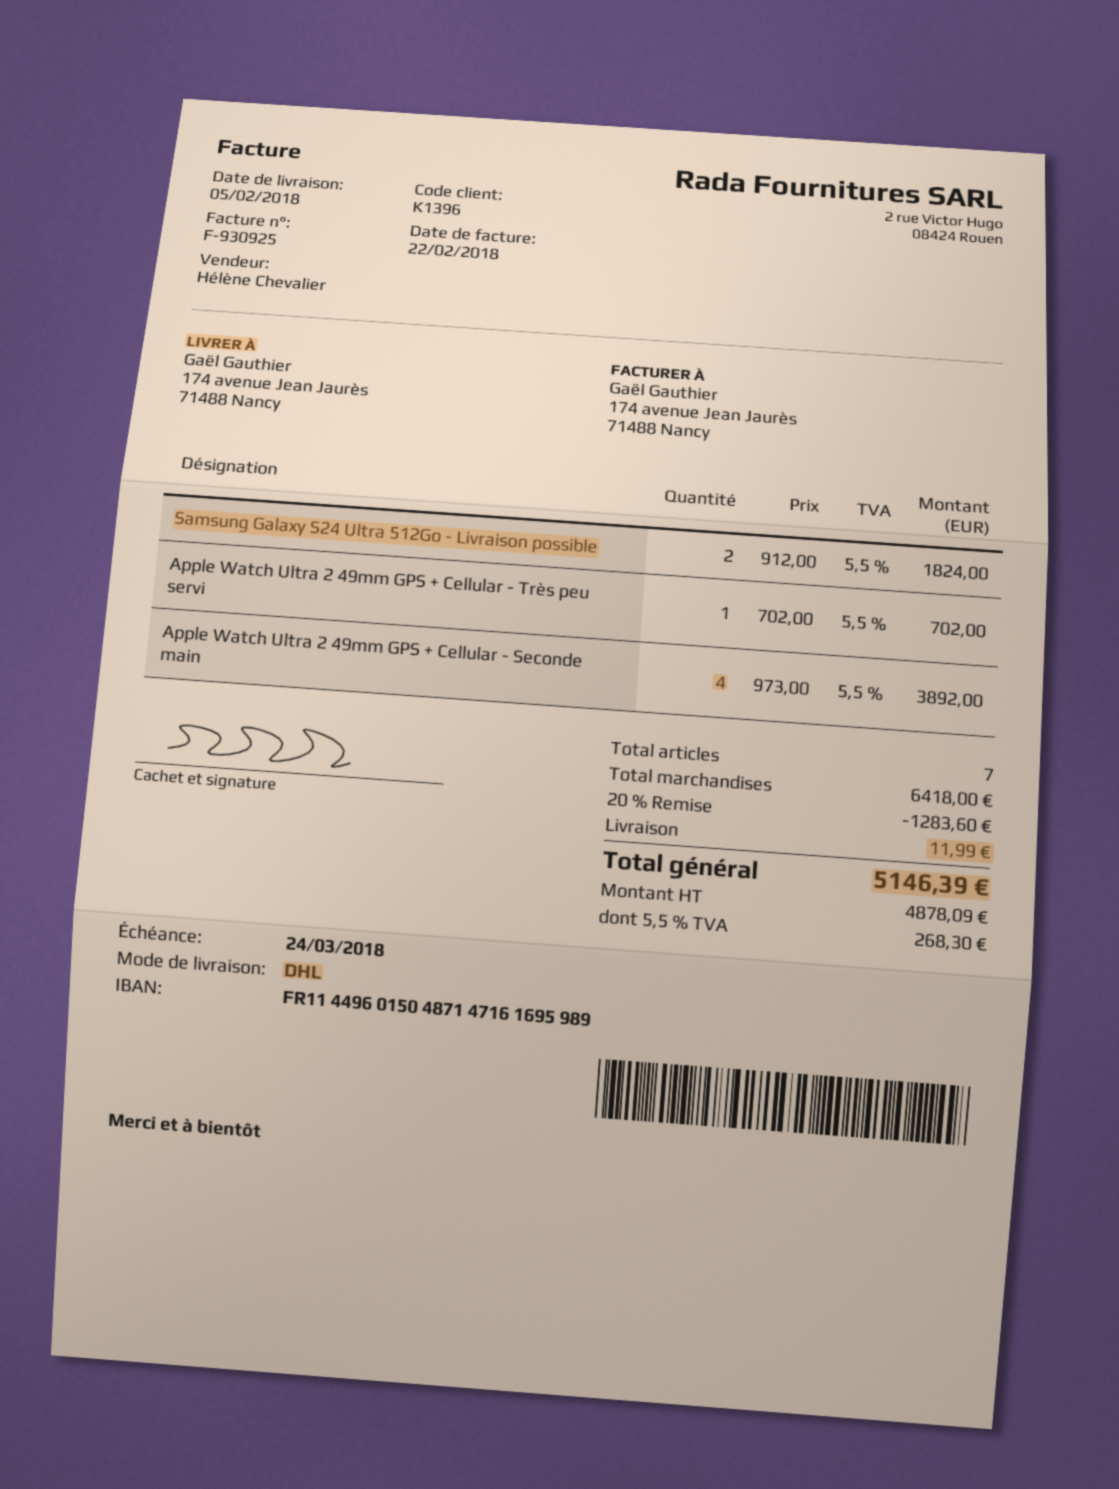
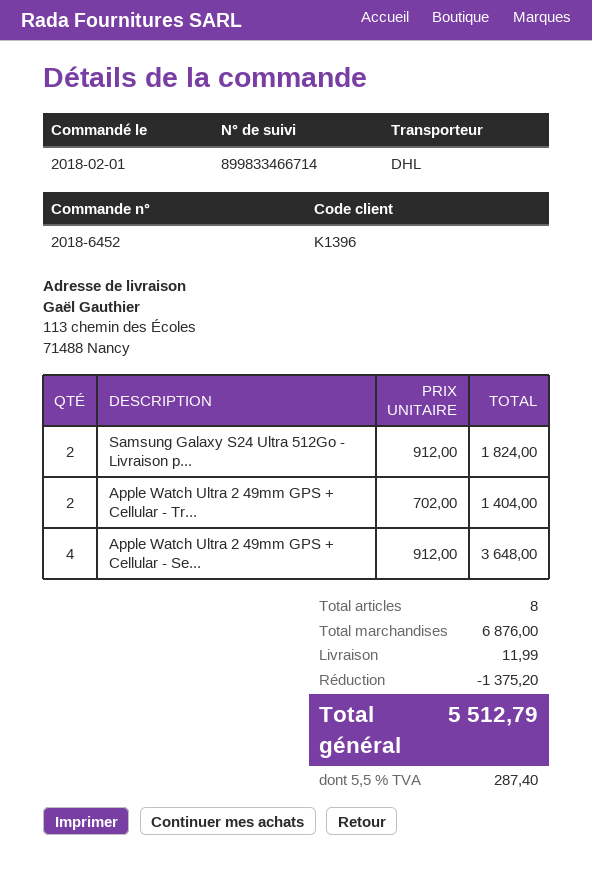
ship to: 174 avenue Jean Jaurès, 71488 Nancy -> 113 chemin des Écoles, 71488 Nancy
Apple Watch Ultra 2 49mm GPS + Cellular - Très peu servi: 1 x 702.00 = 702.00 -> 2 x 702.00 = 1404.00
Apple Watch Ultra 2 49mm GPS + Cellular - Seconde main: 4 x 973.00 = 3892.00 -> 4 x 912.00 = 3648.00
total quantity: 7 -> 8
subtotal: 6418.00 -> 6876.00
discount: 1283.60 -> 1375.20
tax: 5.5% = 268.30 -> 5.5% = 287.40
total: 5146.39 -> 5512.79

